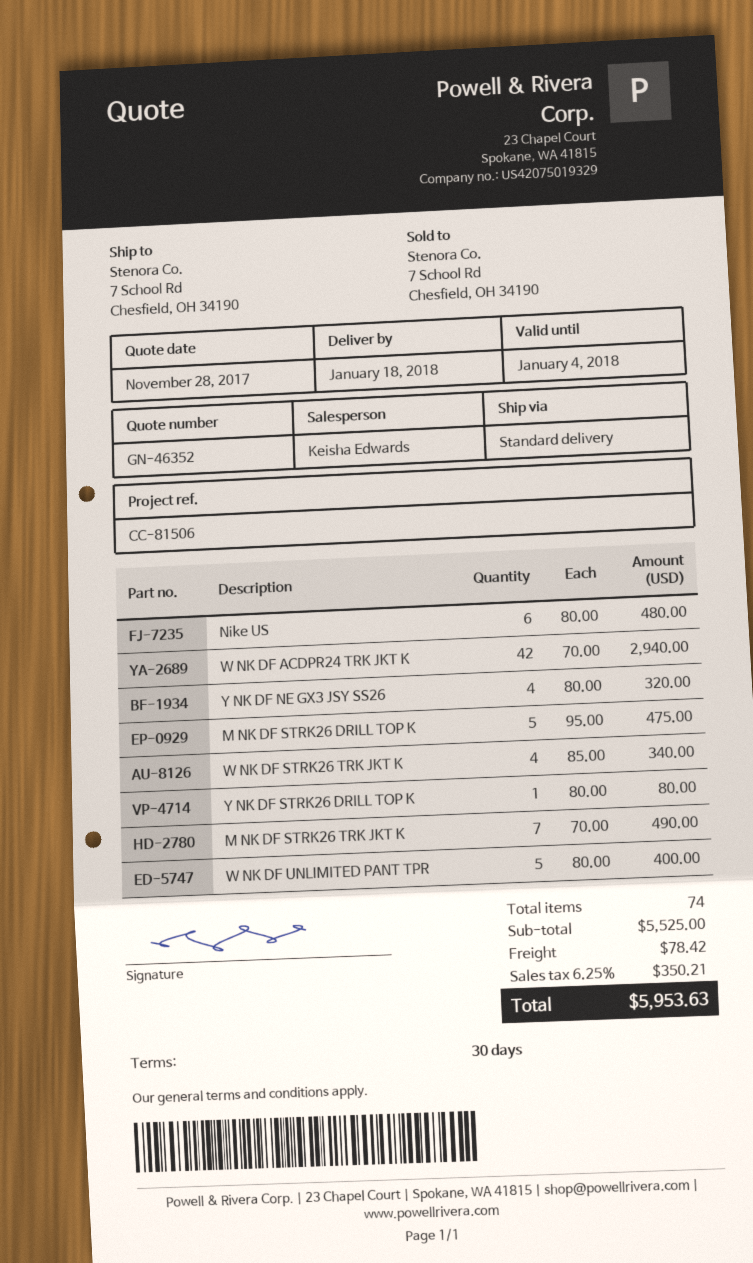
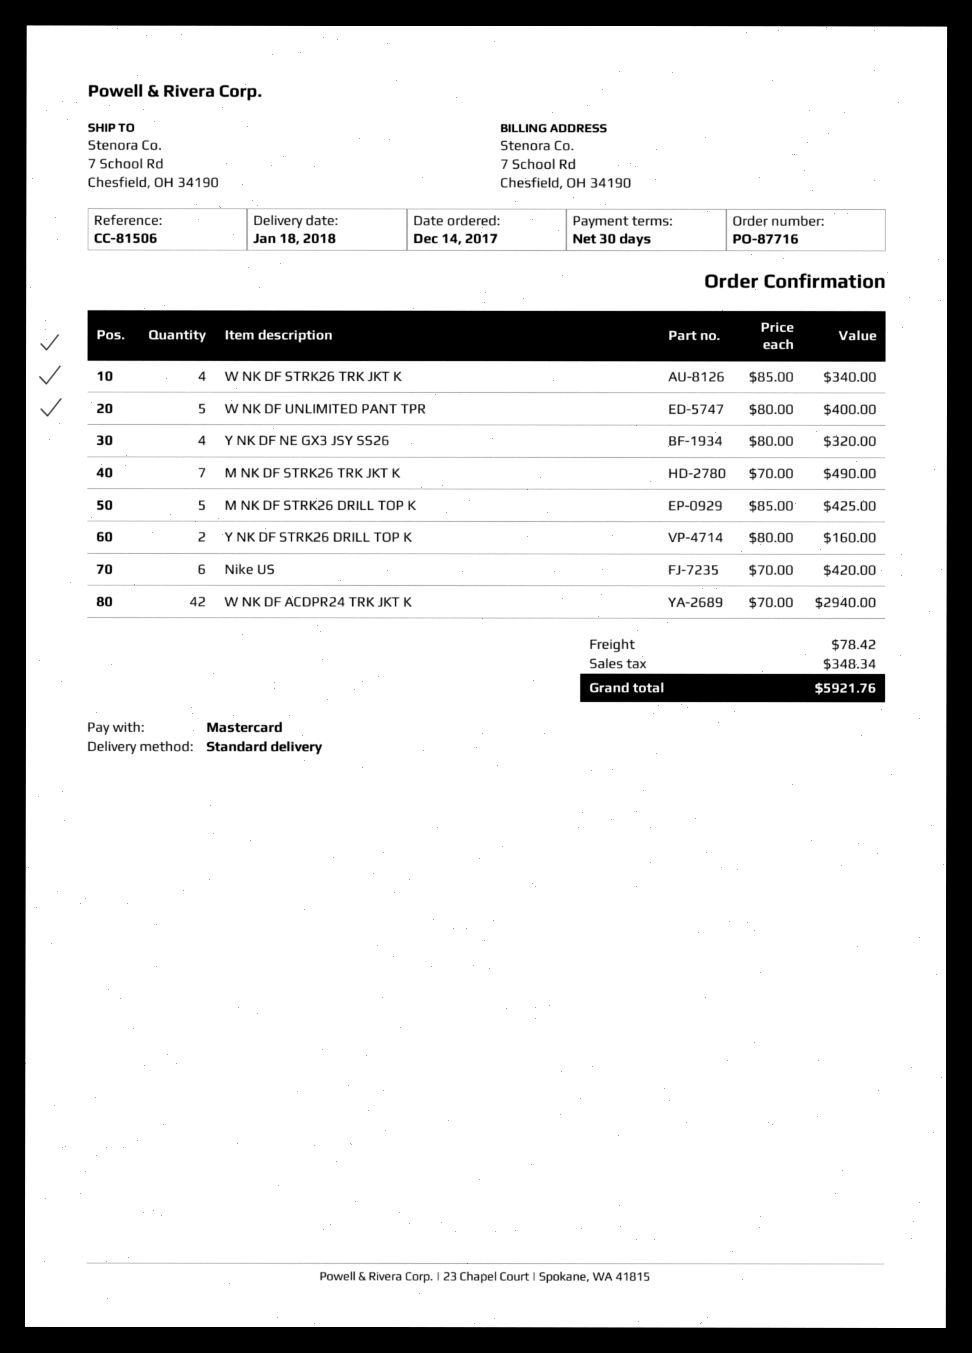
Nike US: 6 x 80.00 = 480.00 -> 6 x 70.00 = 420.00
M NK DF STRK26 DRILL TOP K: 5 x 95.00 = 475.00 -> 5 x 85.00 = 425.00
Y NK DF STRK26 DRILL TOP K: 1 x 80.00 = 80.00 -> 2 x 80.00 = 160.00
tax: 350.21 -> 348.34
total: 5953.63 -> 5921.76

